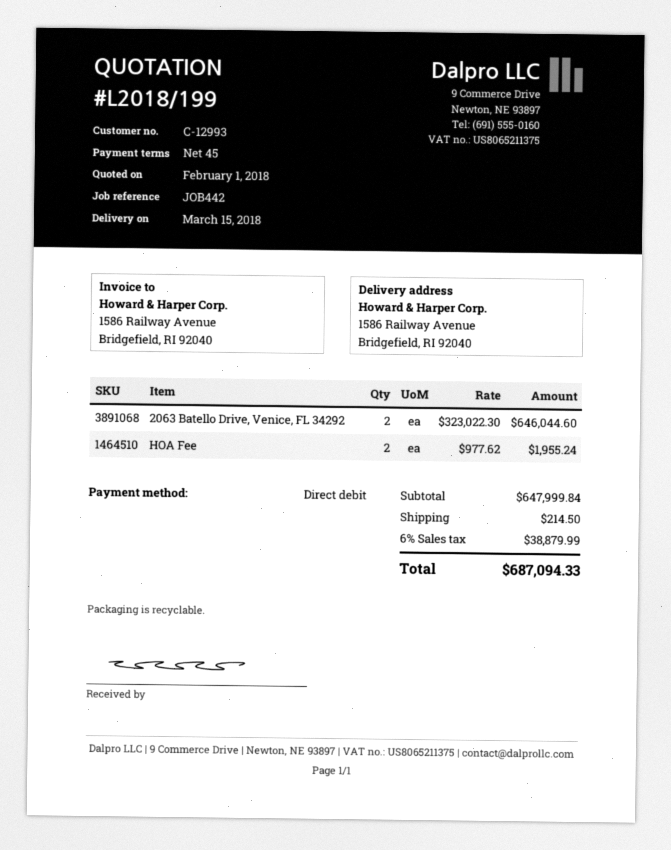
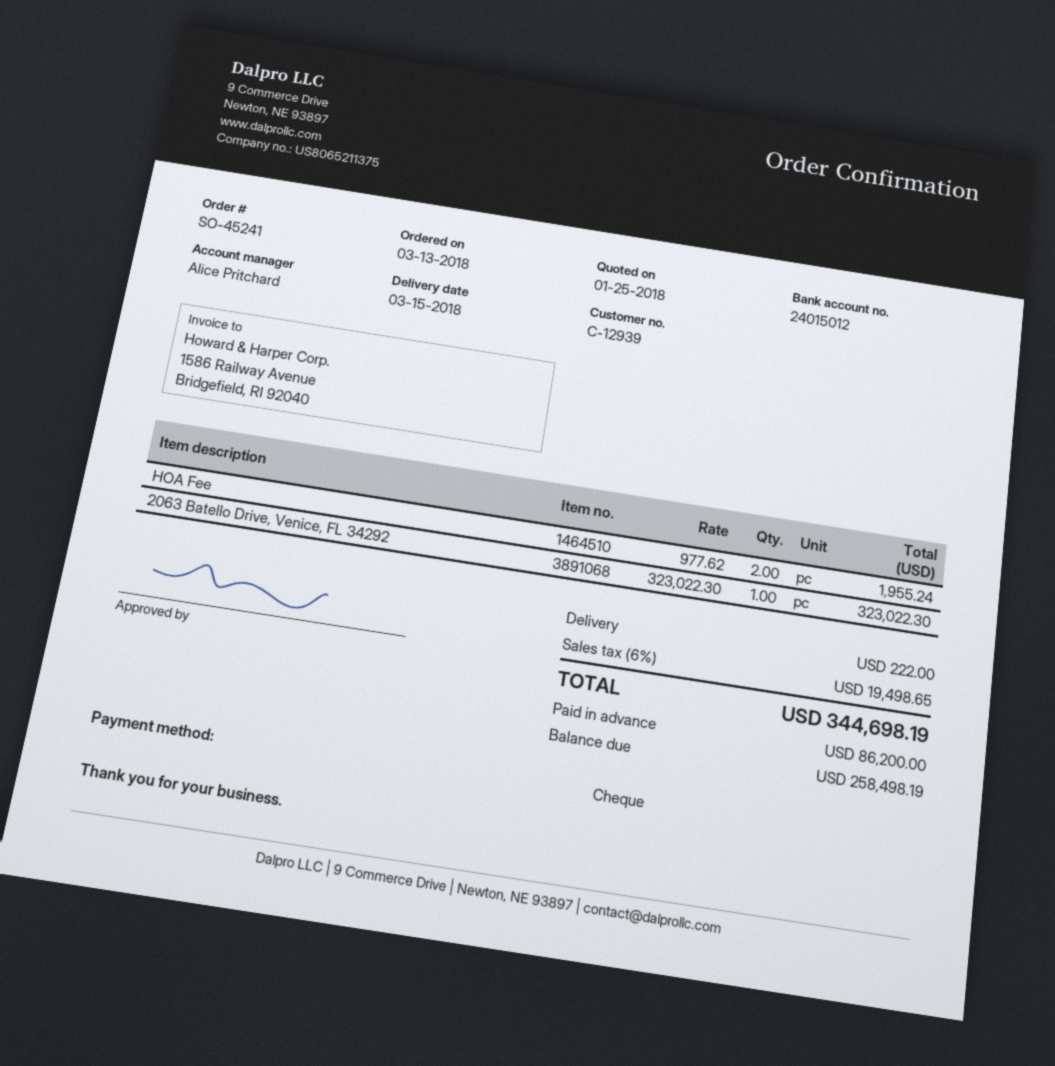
quote date: 2018-02-01 -> 2018-01-25
customer number: C-12993 -> C-12939
payment method: direct debit -> cheque
2063 Batello Drive, Venice, FL 34292: 2 x 323022.30 = 646044.60 -> 1 x 323022.30 = 323022.30
shipping: 214.50 -> 222.00
tax: 6% = 38879.99 -> 6% = 19498.65
total: 687094.33 -> 344698.19

